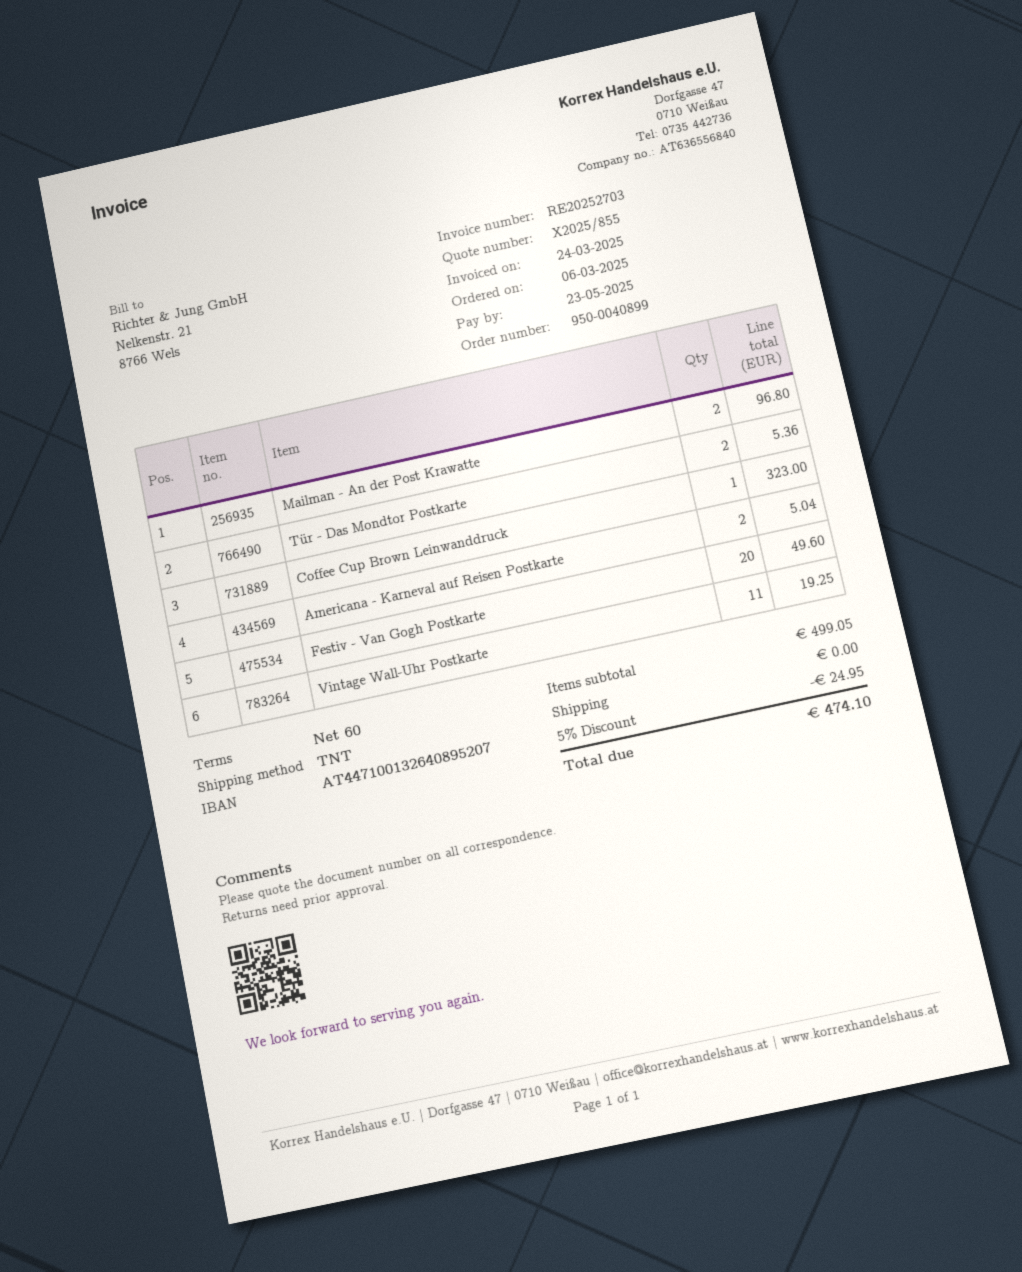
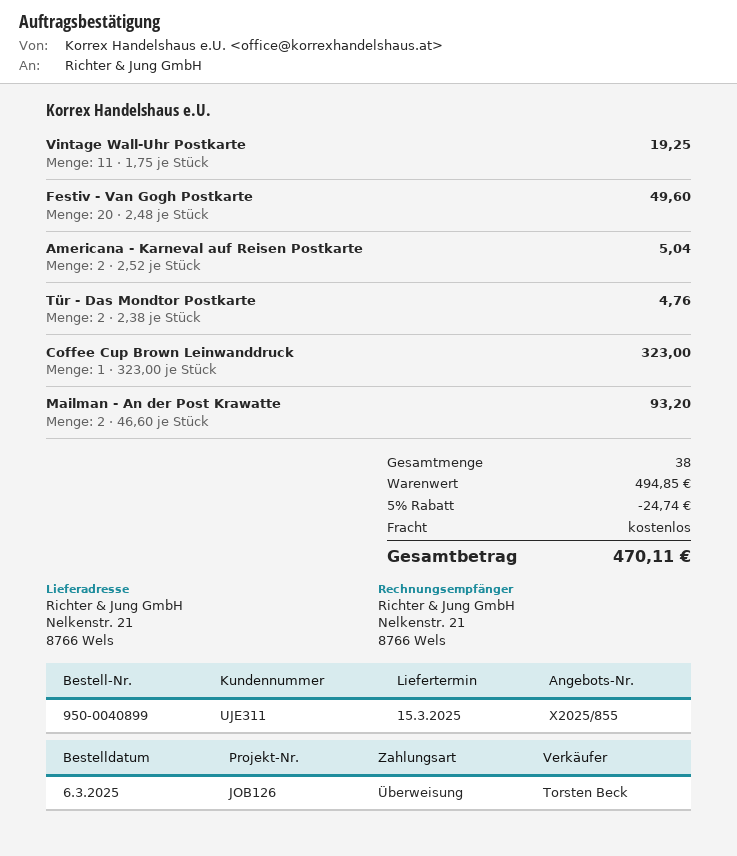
Mailman - An der Post Krawatte: 2 for 96.80 -> 2 for 93.20
Tür - Das Mondtor Postkarte: 2 for 5.36 -> 2 for 4.76
subtotal: 499.05 -> 494.85
discount: 5% = 24.95 -> 5% = 24.74
total: 474.10 -> 470.11

